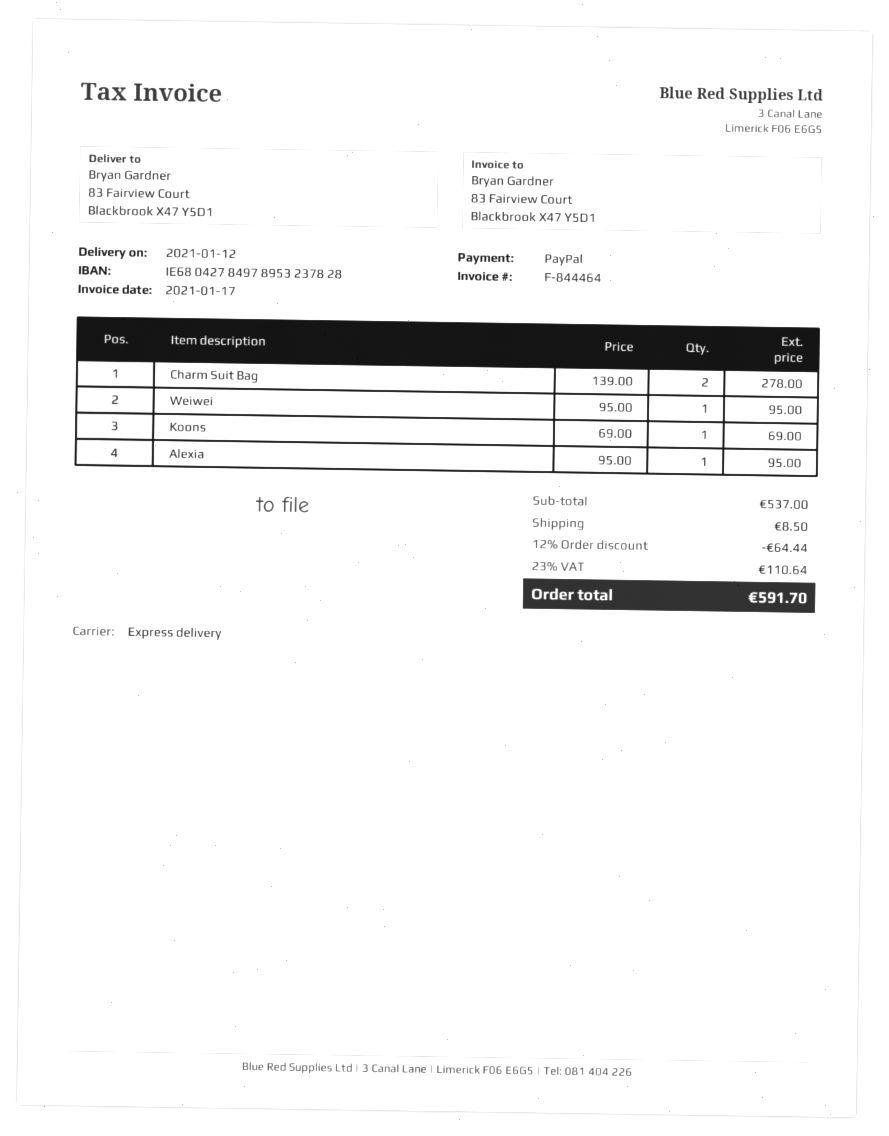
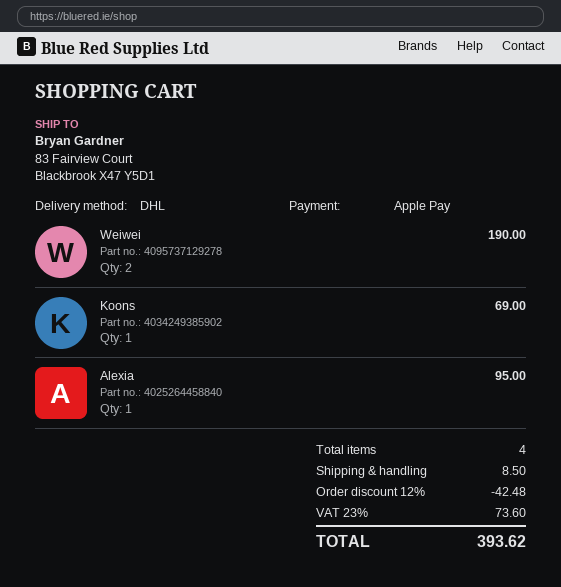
payment method: PayPal -> Apple Pay
shipping method: express -> DHL
Charm Suit Bag: 2 for 278.00 -> none
Weiwei: 1 for 95.00 -> 2 for 190.00
discount: 12% = 64.44 -> 12% = 42.48
tax: 23% = 110.64 -> 23% = 73.60
total: 591.70 -> 393.62

